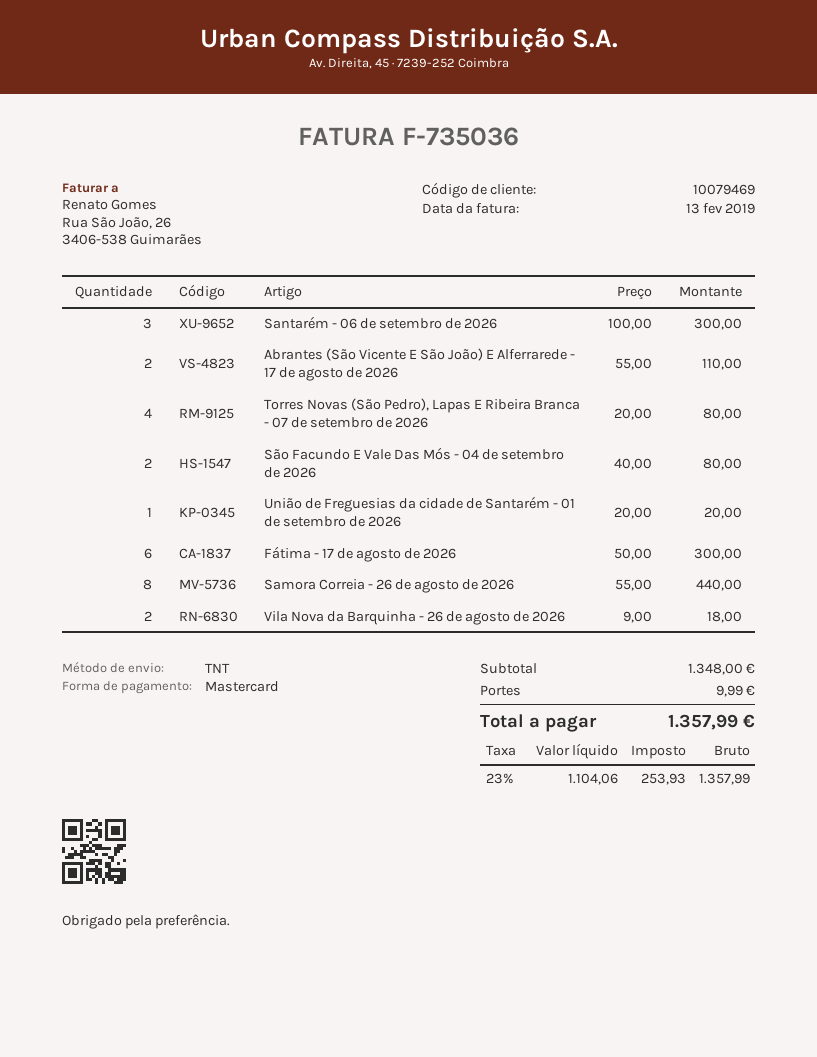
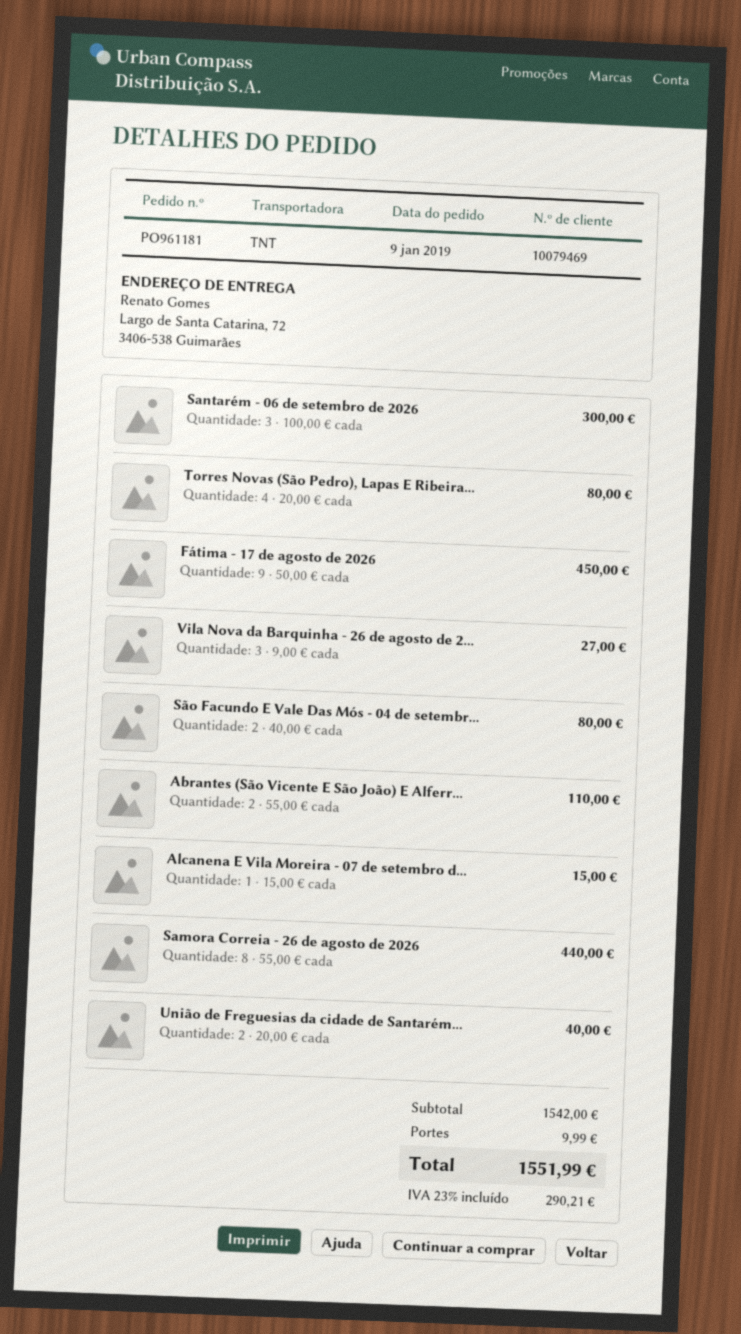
União de Freguesias da cidade de Santarém - 01 de setembro de 2026: 1 x 20.00 = 20.00 -> 2 x 20.00 = 40.00
Fátima - 17 de agosto de 2026: 6 x 50.00 = 300.00 -> 9 x 50.00 = 450.00
Vila Nova da Barquinha - 26 de agosto de 2026: 2 x 9.00 = 18.00 -> 3 x 9.00 = 27.00
Alcanena E Vila Moreira - 07 de setembro d...: none -> 1 x 15.00 = 15.00
subtotal: 1348.00 -> 1542.00
tax: 23% = 253.93 -> 23% = 290.21
total: 1357.99 -> 1551.99

